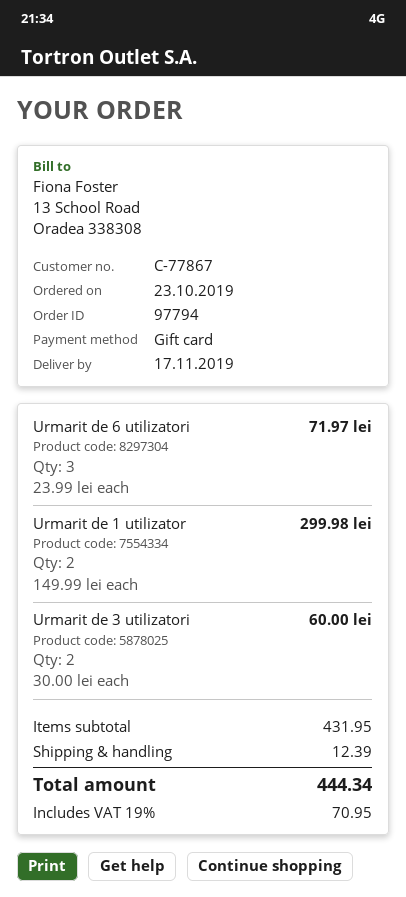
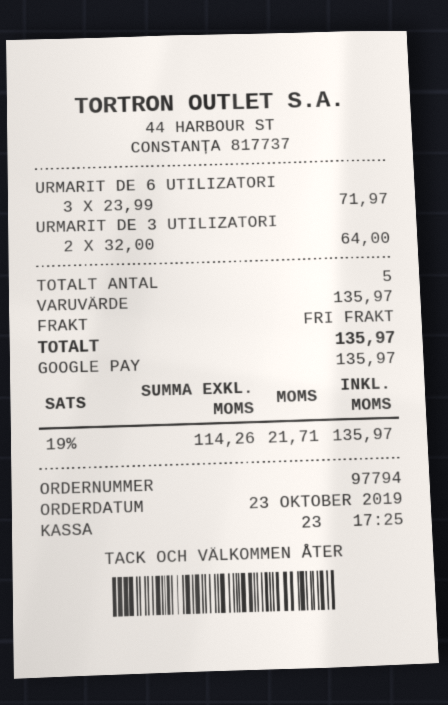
payment method: gift card -> Google Pay
Urmarit de 1 utilizator: 2 x 149.99 = 299.98 -> none
Urmarit de 3 utilizatori: 2 x 30.00 = 60.00 -> 2 x 32.00 = 64.00
subtotal: 431.95 -> 135.97
shipping: 12.39 -> 0.00
tax: 19% = 70.95 -> 19% = 21.71
total: 444.34 -> 135.97

